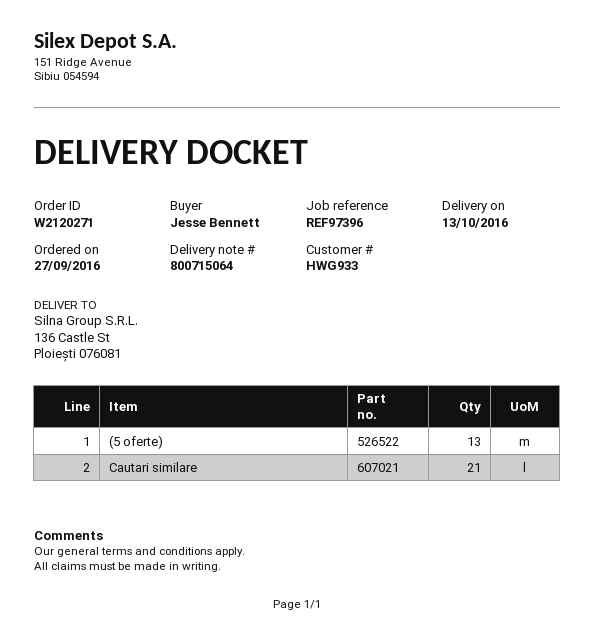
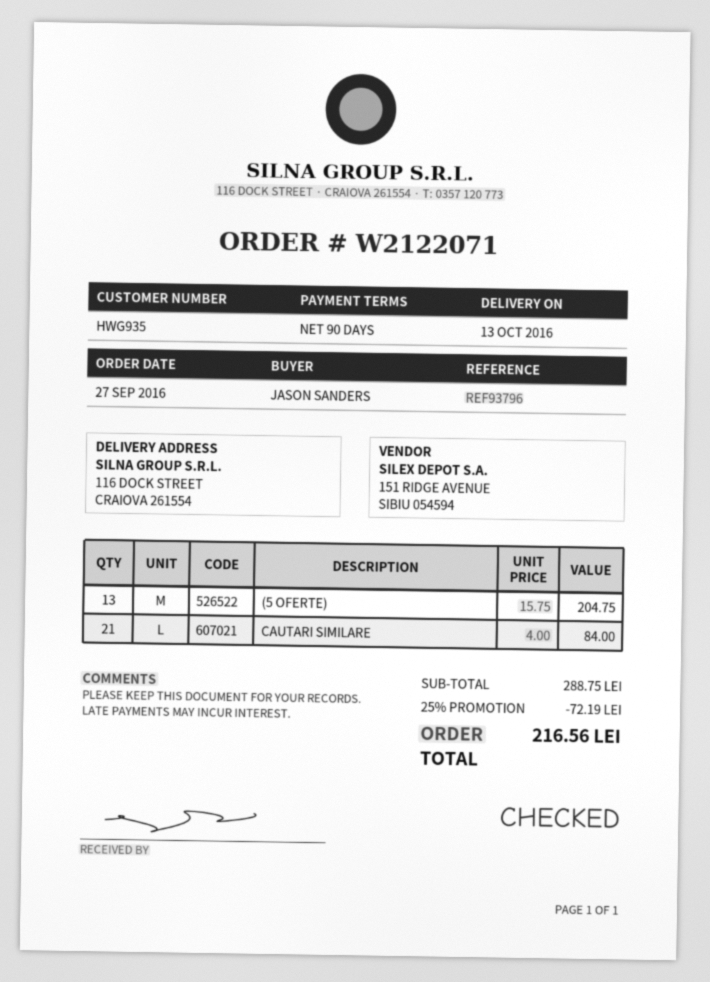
order number: W2120271 -> W2122071
customer number: HWG933 -> HWG935
reference: REF97396 -> REF93796
ordered by: Jesse Bennett -> JASON SANDERS
ship to: 136 Castle St, Ploiești 076081 -> 116 DOCK STREET, CRAIOVA 261554

